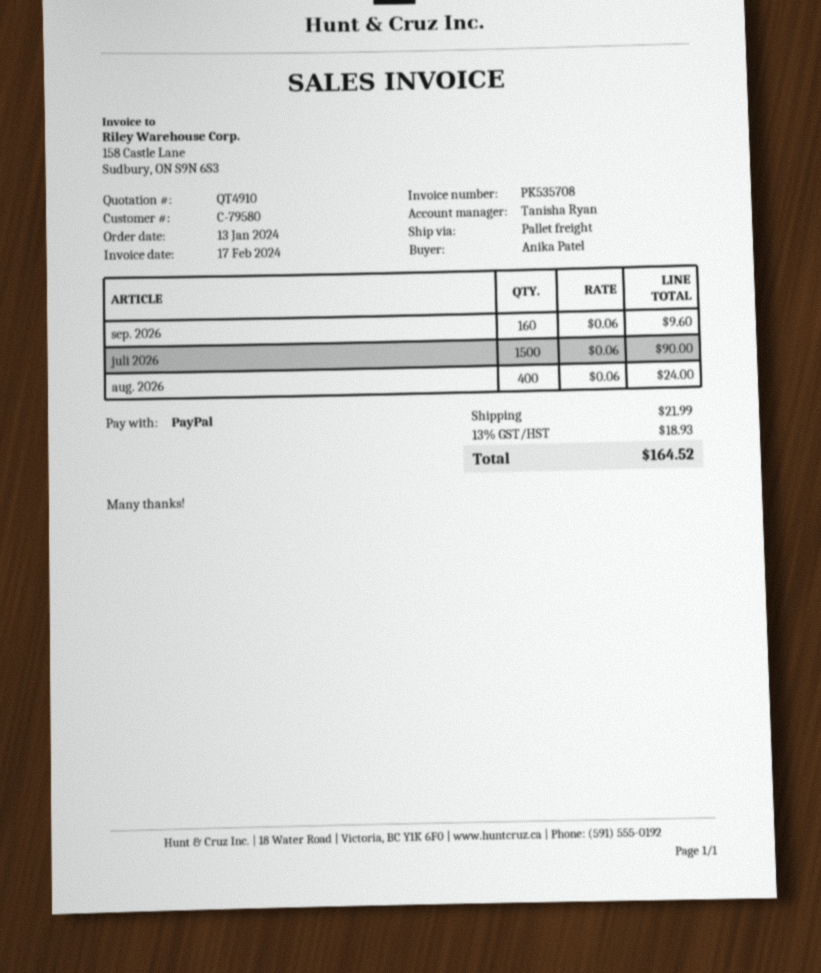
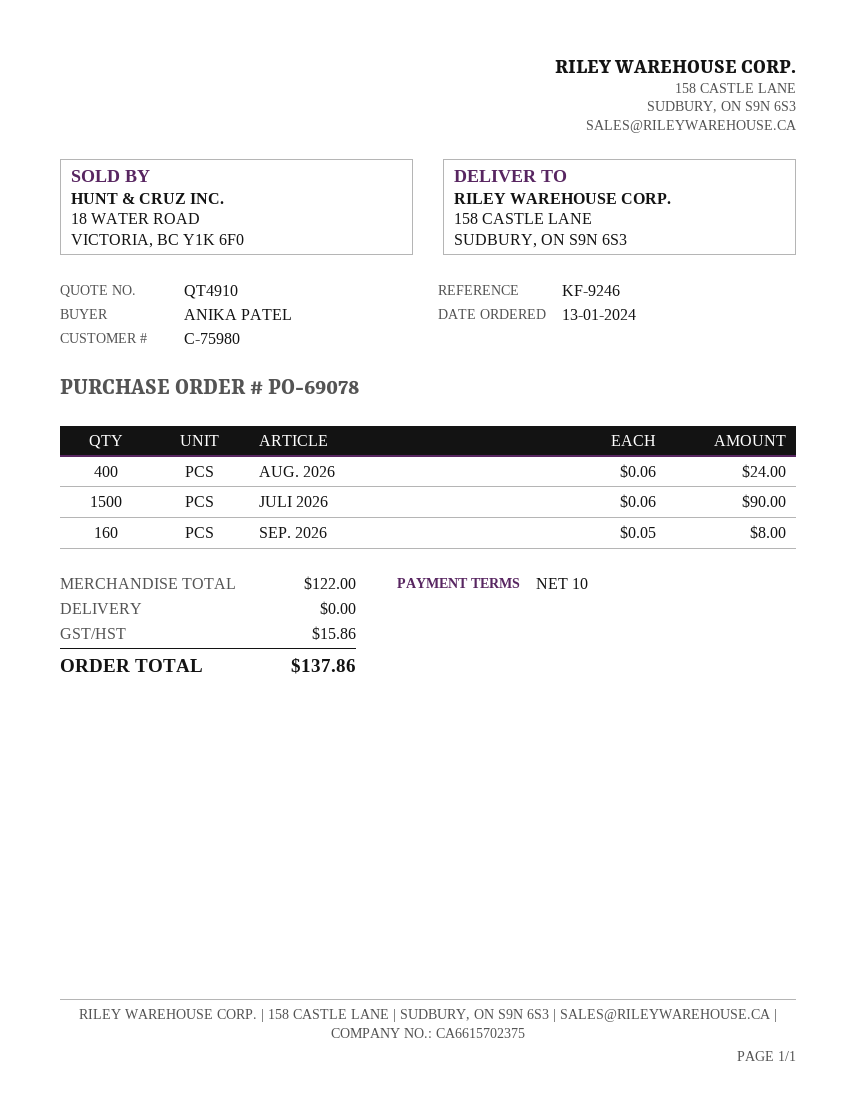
customer number: C-79580 -> C-75980
sep. 2026: 160 x 0.06 = 9.60 -> 160 x 0.05 = 8.00
shipping: 21.99 -> 0.00
tax: 18.93 -> 15.86
total: 164.52 -> 137.86

